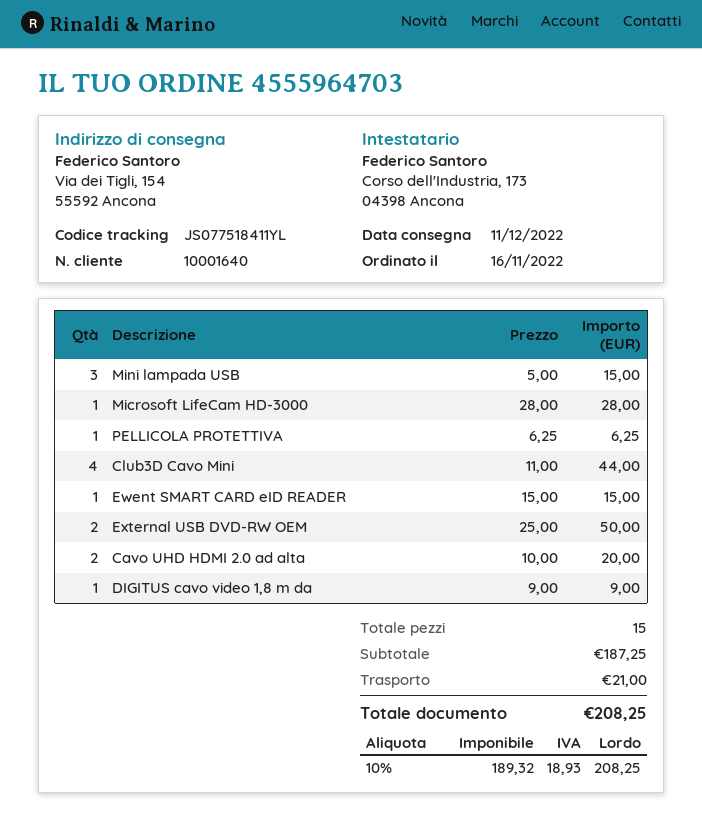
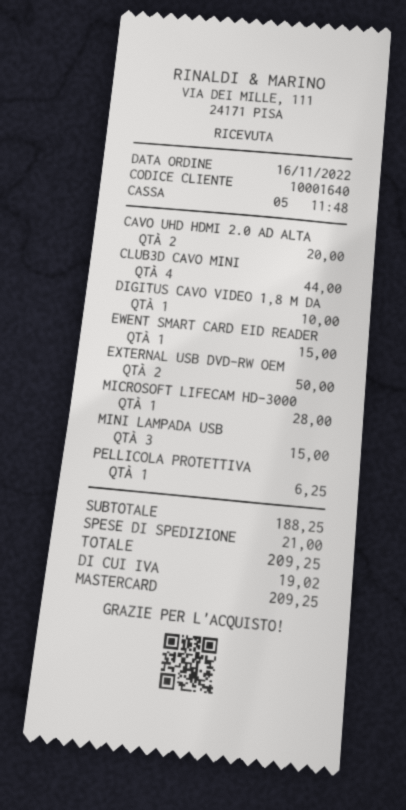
DIGITUS cavo video 1,8 m da: 1 for 9.00 -> 1 for 10.00
subtotal: 187.25 -> 188.25
tax: 18.93 -> 19.02
total: 208.25 -> 209.25

